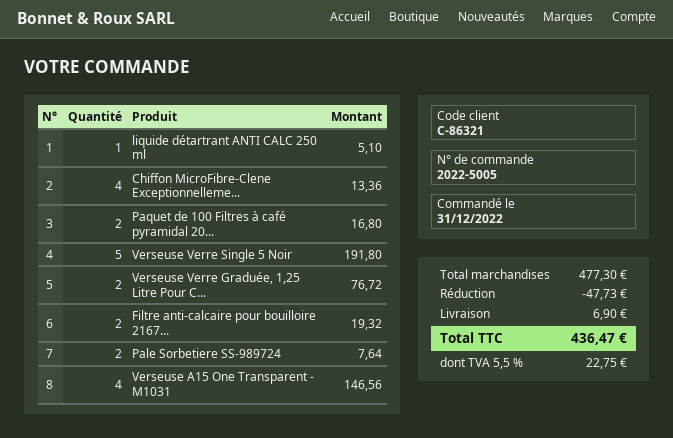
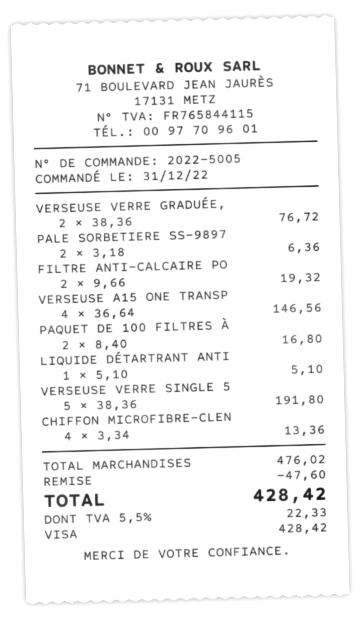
Pale Sorbetiere SS-989724: 2 for 7.64 -> 2 for 6.36
subtotal: 477.30 -> 476.02
discount: 47.73 -> 47.60
shipping: 6.90 -> none
tax: 5.5% = 22.75 -> 5.5% = 22.33
total: 436.47 -> 428.42

